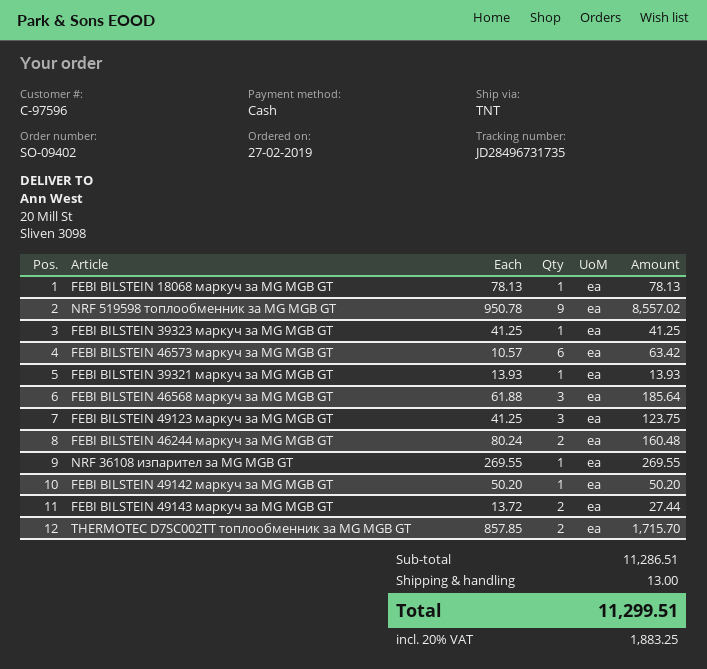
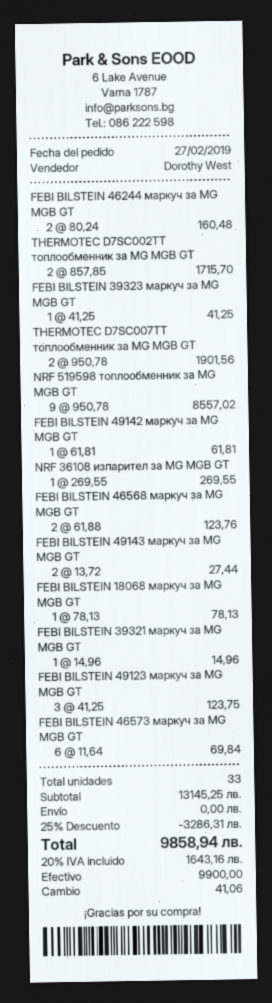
FEBI BILSTEIN 46573 маркуч за MG MGB GT: 6 x 10.57 = 63.42 -> 6 x 11.64 = 69.84
FEBI BILSTEIN 39321 маркуч за MG MGB GT: 1 x 13.93 = 13.93 -> 1 x 14.96 = 14.96
FEBI BILSTEIN 46568 маркуч за MG MGB GT: 3 x 61.88 = 185.64 -> 2 x 61.88 = 123.76
FEBI BILSTEIN 49142 маркуч за MG MGB GT: 1 x 50.20 = 50.20 -> 1 x 61.81 = 61.81
THERMOTEC D7SC007TT топлообменник за MG MGB GT: none -> 2 x 950.78 = 1901.56
subtotal: 11286.51 -> 13145.25
discount: none -> 25% = 3286.31
shipping: 13.00 -> 0.00
tax: 20% = 1883.25 -> 20% = 1643.16
total: 11299.51 -> 9858.94

